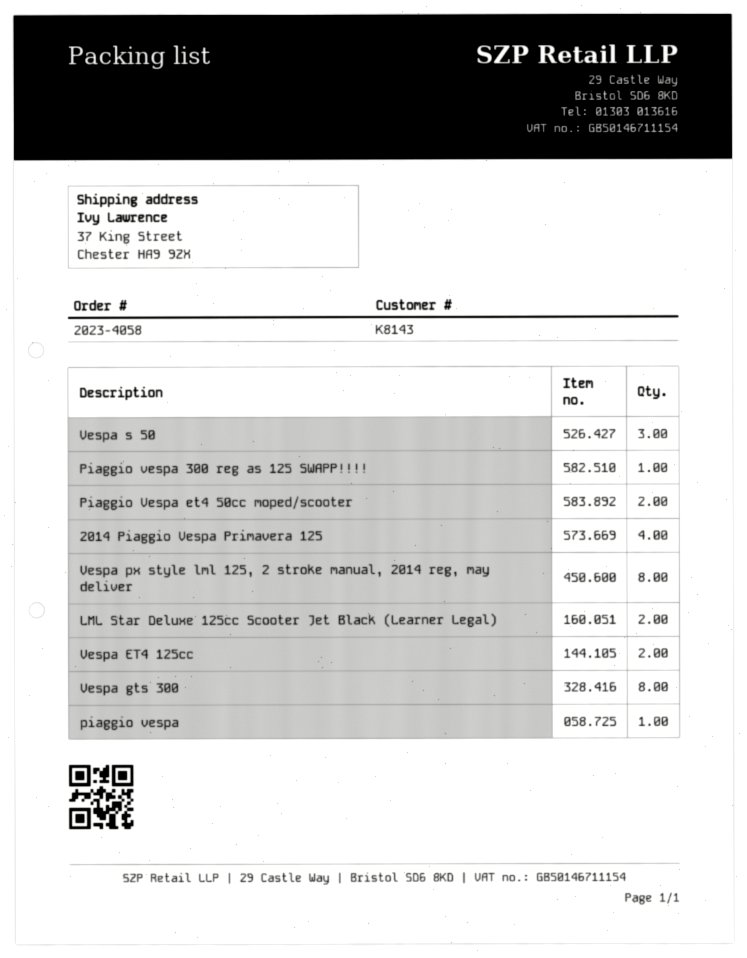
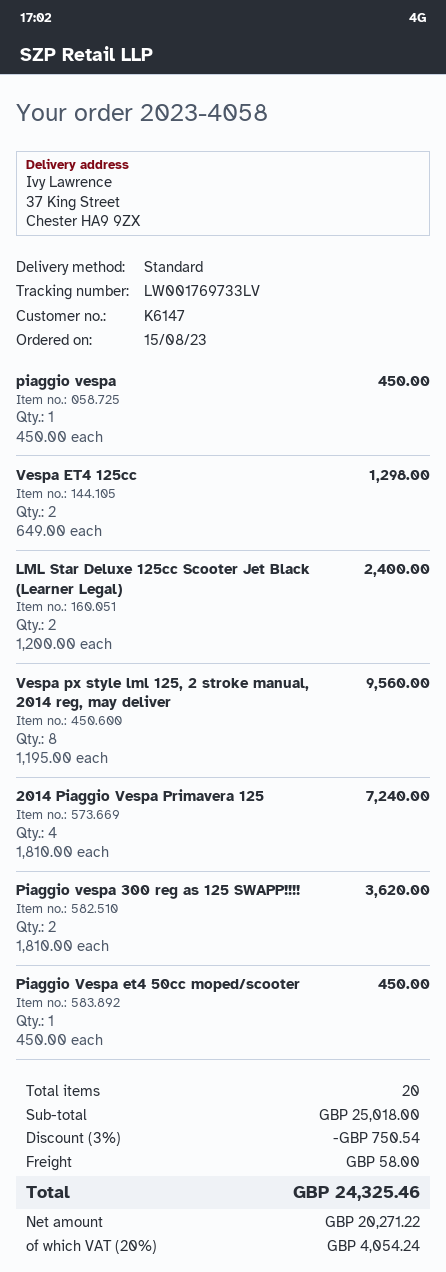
customer number: K8143 -> K6147
Vespa s 50: 3 -> none
Piaggio vespa 300 reg as 125 SWAPP!!!!: 1 -> 2
Piaggio Vespa et4 50cc moped/scooter: 2 -> 1
Vespa gts 300: 8 -> none

